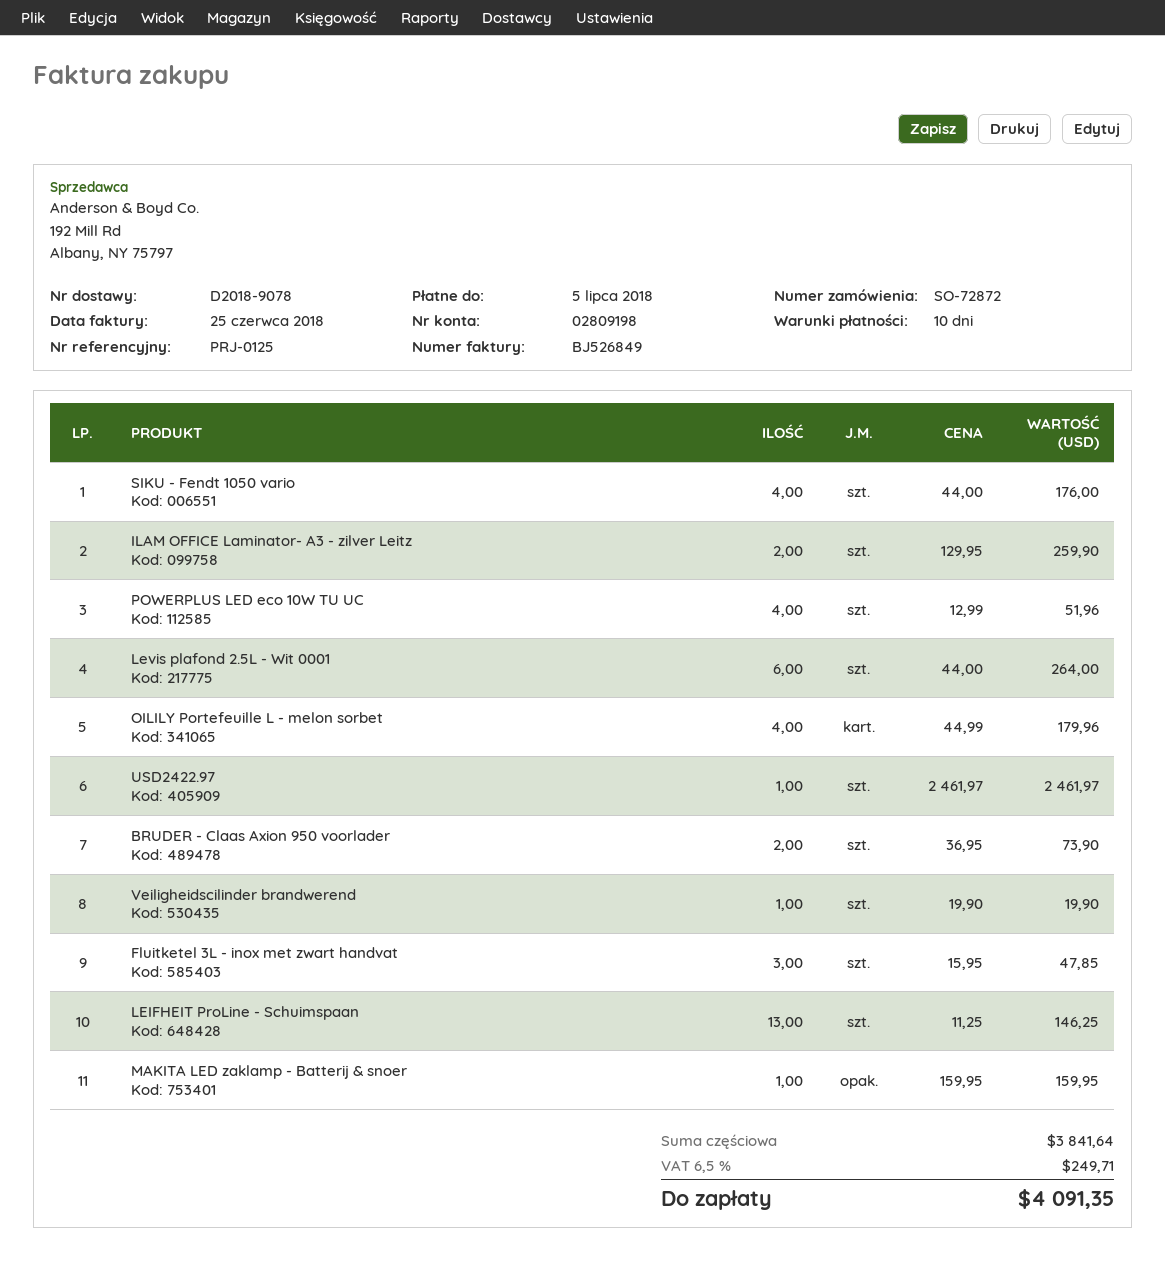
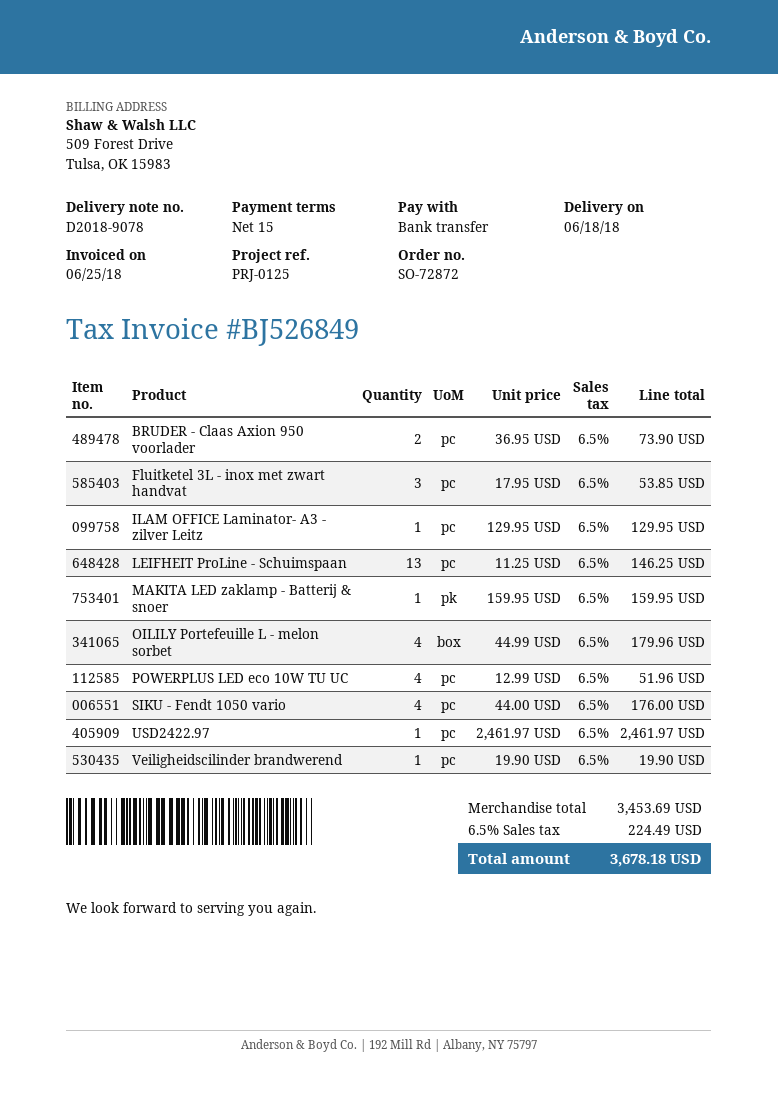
payment terms: 10 days -> 15 days
ILAM OFFICE Laminator- A3 - zilver Leitz: 2 x 129.95 = 259.90 -> 1 x 129.95 = 129.95
Levis plafond 2.5L - Wit 0001: 6 x 44.00 = 264.00 -> none
Fluitketel 3L - inox met zwart handvat: 3 x 15.95 = 47.85 -> 3 x 17.95 = 53.85
subtotal: 3841.64 -> 3453.69
tax: 6.5% = 249.71 -> 6.5% = 224.49
total: 4091.35 -> 3678.18

